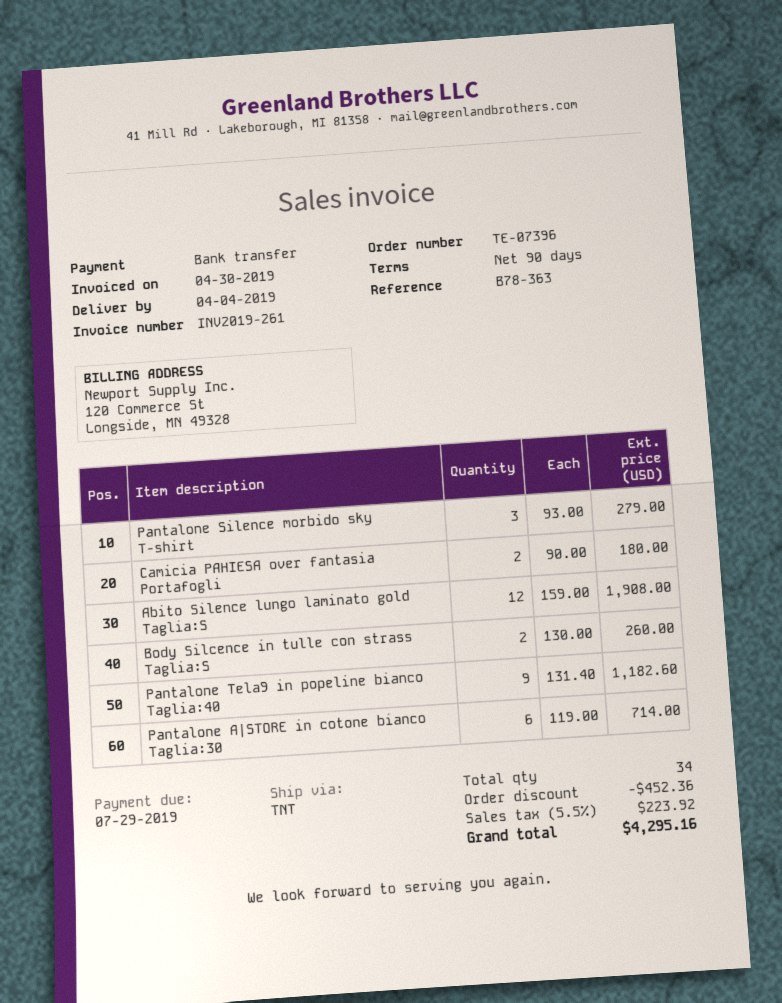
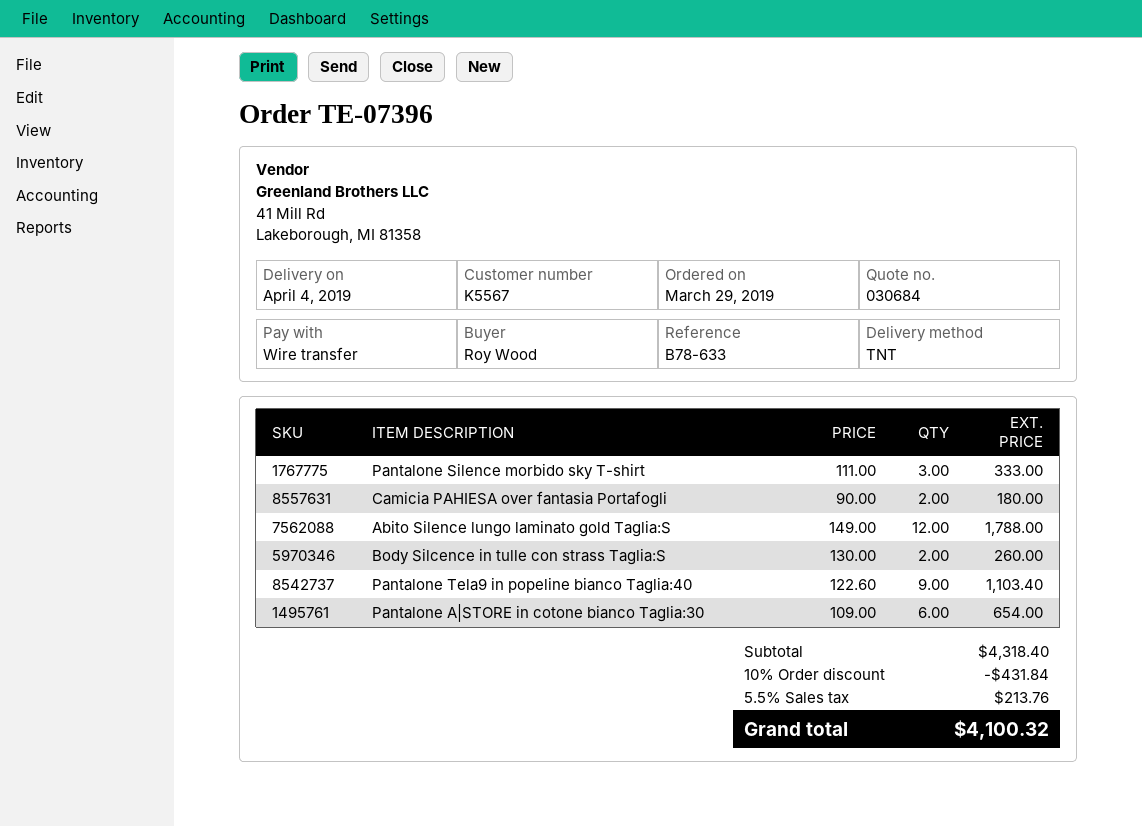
reference: B78-363 -> B78-633
Pantalone Silence morbido sky T-shirt: 3 x 93.00 = 279.00 -> 3 x 111.00 = 333.00
Abito Silence lungo laminato gold Taglia:S: 12 x 159.00 = 1908.00 -> 12 x 149.00 = 1788.00
Pantalone Tela9 in popeline bianco Taglia:40: 9 x 131.40 = 1182.60 -> 9 x 122.60 = 1103.40
Pantalone A|STORE in cotone bianco Taglia:30: 6 x 119.00 = 714.00 -> 6 x 109.00 = 654.00
discount: 452.36 -> 431.84
tax: 5.5% = 223.92 -> 5.5% = 213.76
total: 4295.16 -> 4100.32

